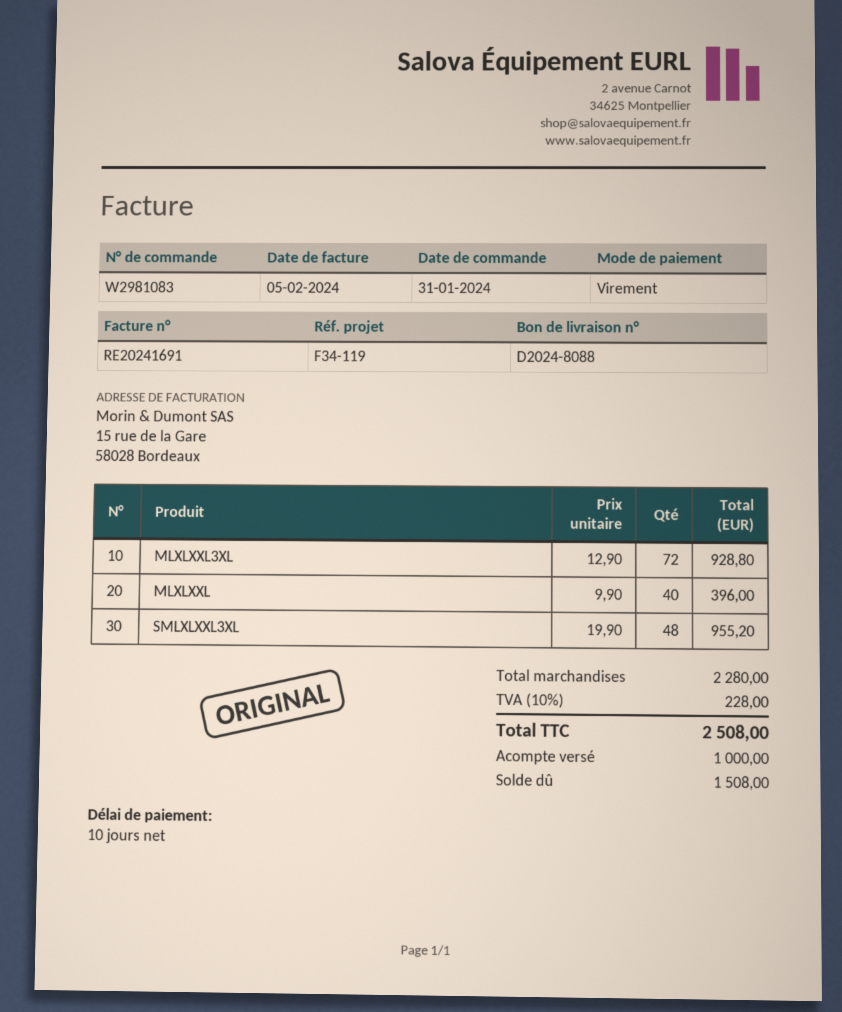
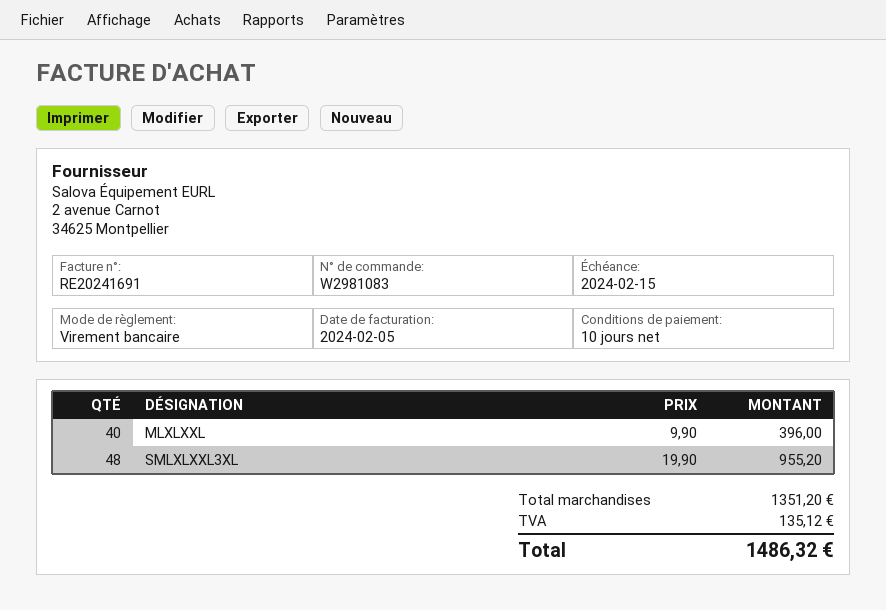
MLXLXXL3XL: 72 x 12.90 = 928.80 -> none
subtotal: 2280.00 -> 1351.20
tax: 228.00 -> 135.12
total: 2508.00 -> 1486.32

